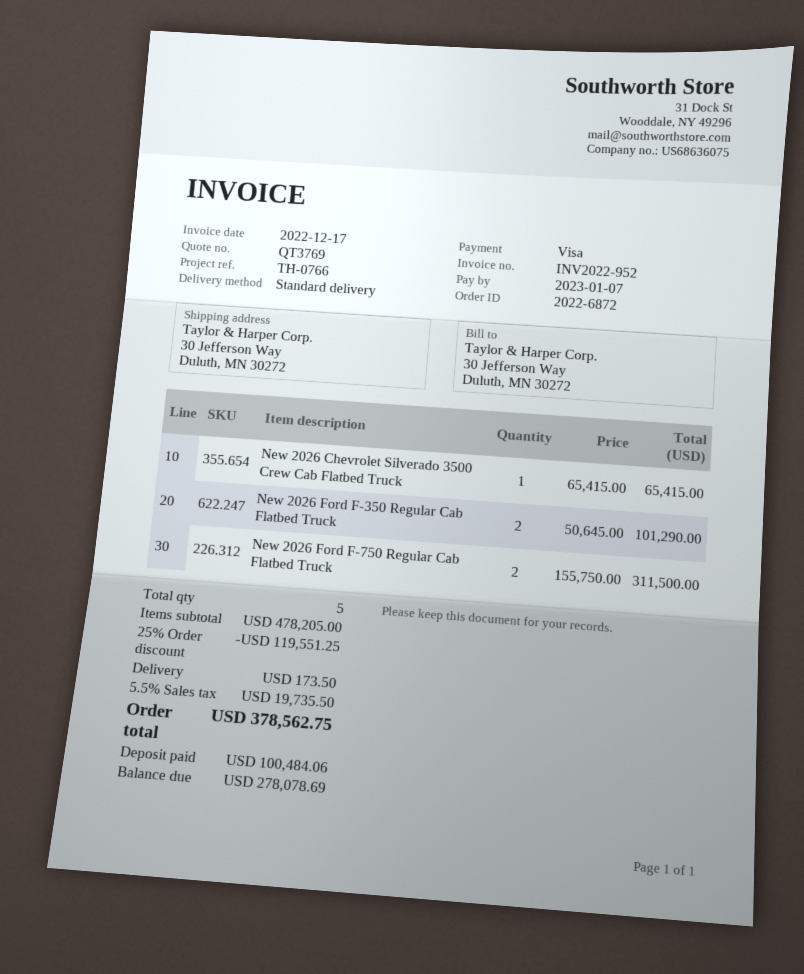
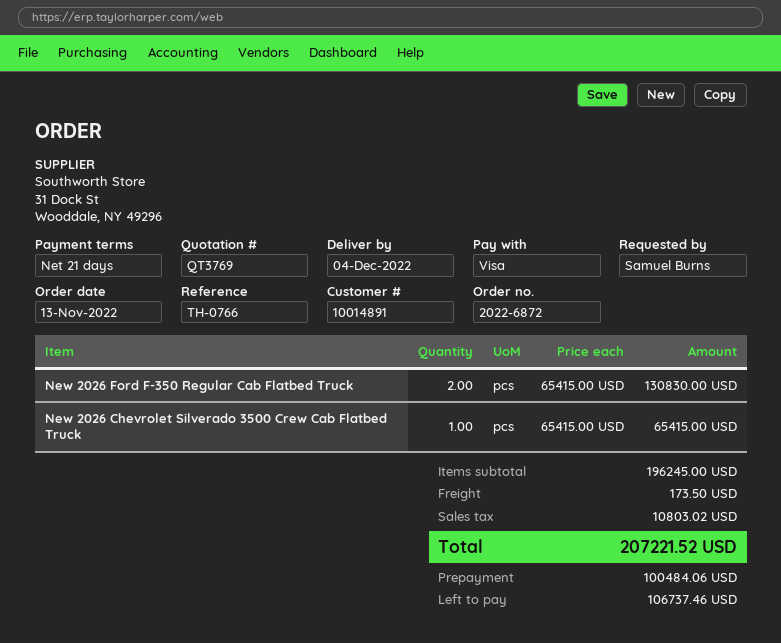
New 2026 Ford F-350 Regular Cab Flatbed Truck: 2 x 50645.00 = 101290.00 -> 2 x 65415.00 = 130830.00
New 2026 Ford F-750 Regular Cab Flatbed Truck: 2 x 155750.00 = 311500.00 -> none
subtotal: 478205.00 -> 196245.00
discount: 25% = 119551.25 -> none
tax: 19735.50 -> 10803.02
total: 378562.75 -> 207221.52
balance: 278078.69 -> 106737.46

